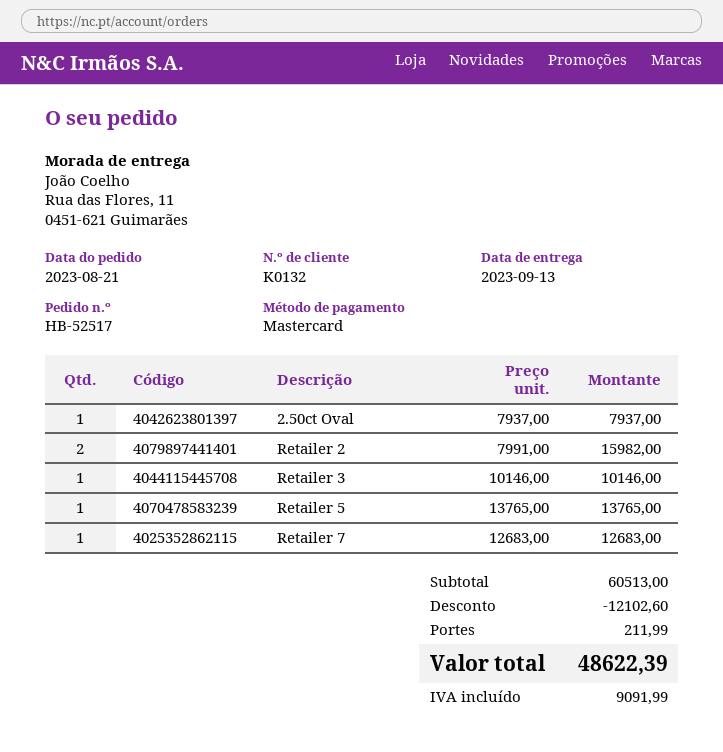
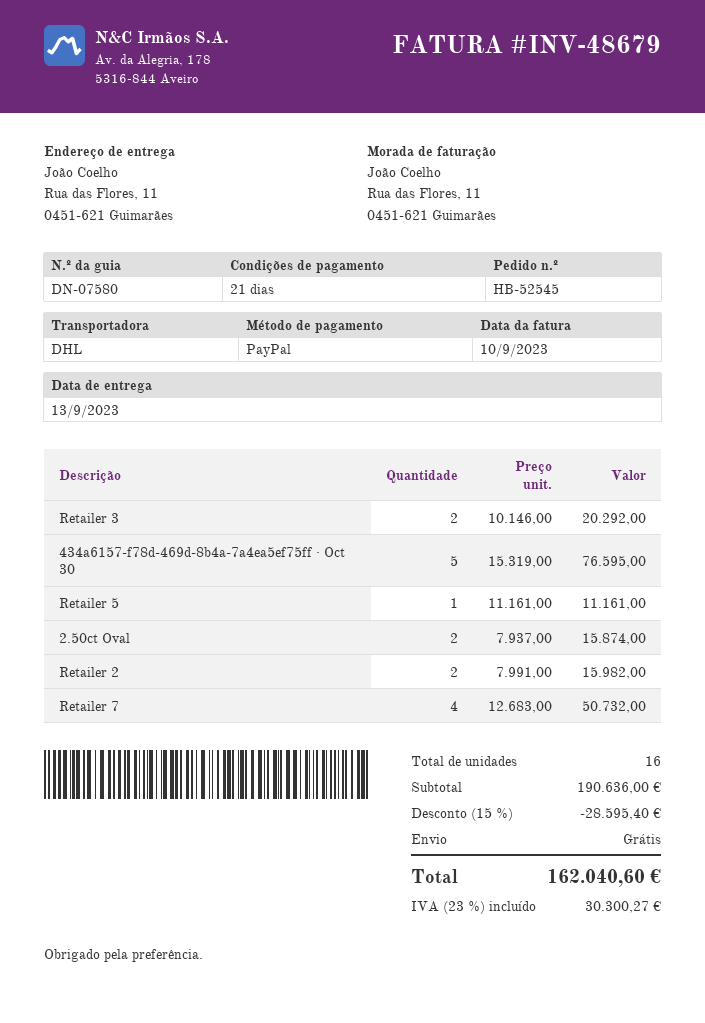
order number: HB-52517 -> HB-52545
payment method: Mastercard -> PayPal
2.50ct Oval: 1 x 7937.00 = 7937.00 -> 2 x 7937.00 = 15874.00
Retailer 3: 1 x 10146.00 = 10146.00 -> 2 x 10146.00 = 20292.00
Retailer 5: 1 x 13765.00 = 13765.00 -> 1 x 11161.00 = 11161.00
Retailer 7: 1 x 12683.00 = 12683.00 -> 4 x 12683.00 = 50732.00
434a6157-f78d-469d-8b4a-7a4ea5ef75ff · Oct 30: none -> 5 x 15319.00 = 76595.00
subtotal: 60513.00 -> 190636.00
discount: 12102.60 -> 28595.40
shipping: 211.99 -> 0.00
tax: 9091.99 -> 30300.27
total: 48622.39 -> 162040.60

